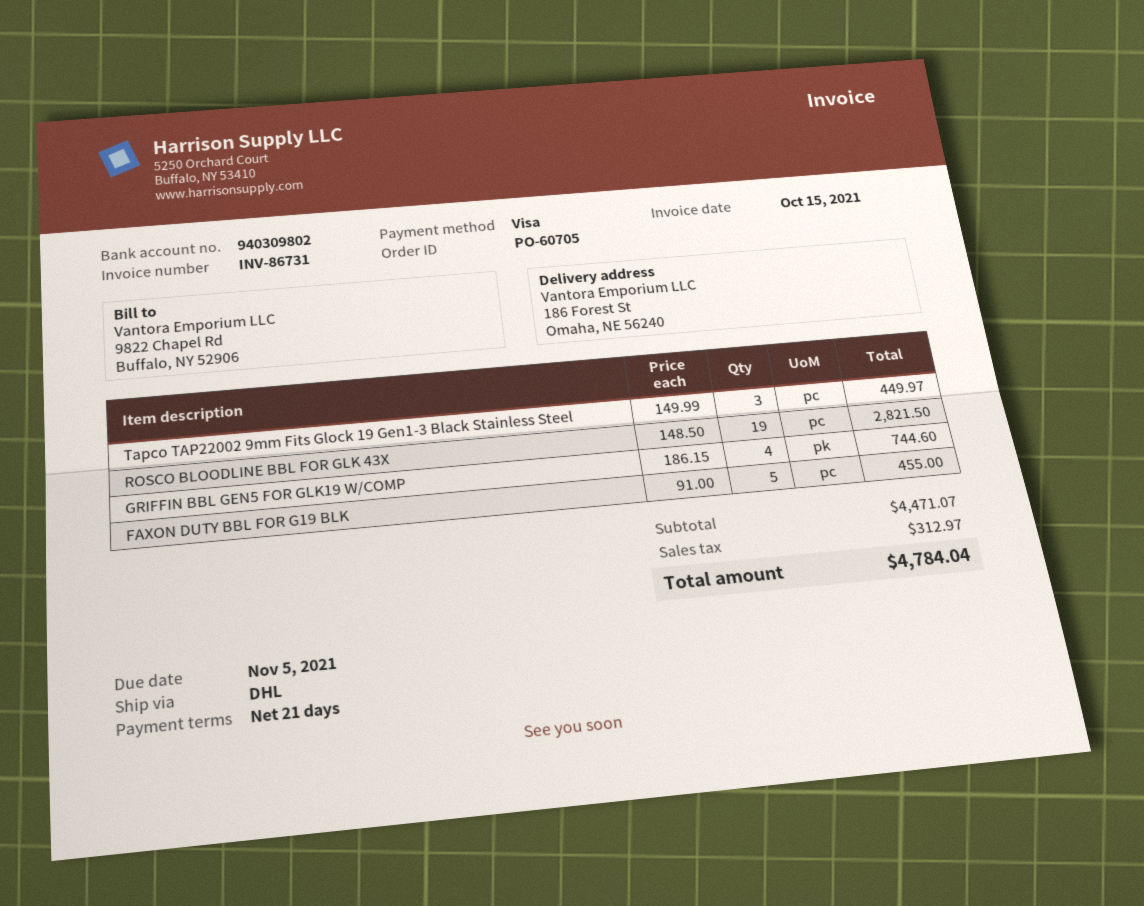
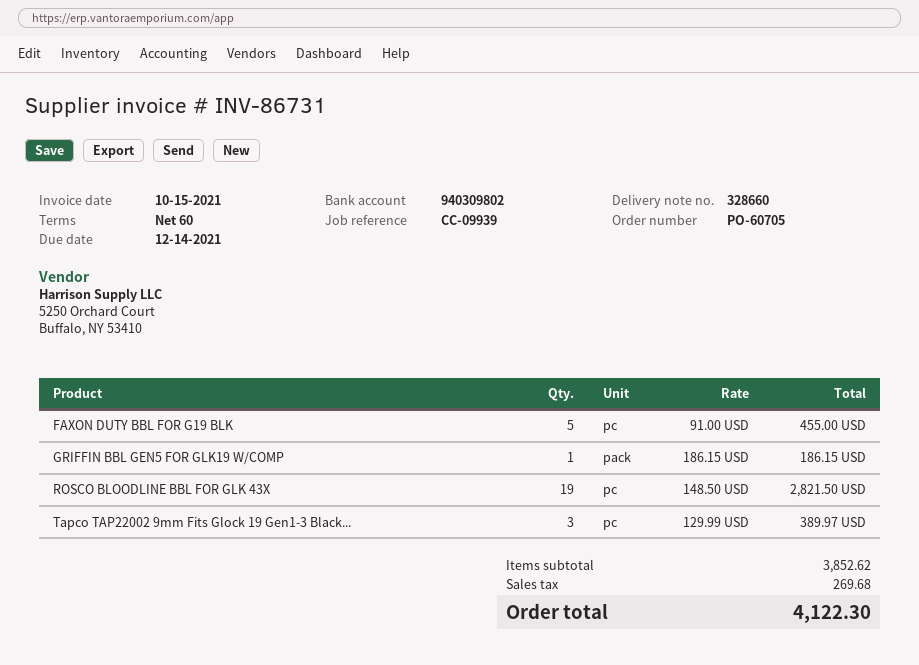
payment terms: 21 days -> 60 days
due date: 2021-11-05 -> 2021-12-14
Tapco TAP22002 9mm Fits Glock 19 Gen1-3 Black Stainless Steel: 3 x 149.99 = 449.97 -> 3 x 129.99 = 389.97
GRIFFIN BBL GEN5 FOR GLK19 W/COMP: 4 x 186.15 = 744.60 -> 1 x 186.15 = 186.15
subtotal: 4471.07 -> 3852.62
tax: 312.97 -> 269.68
total: 4784.04 -> 4122.30

